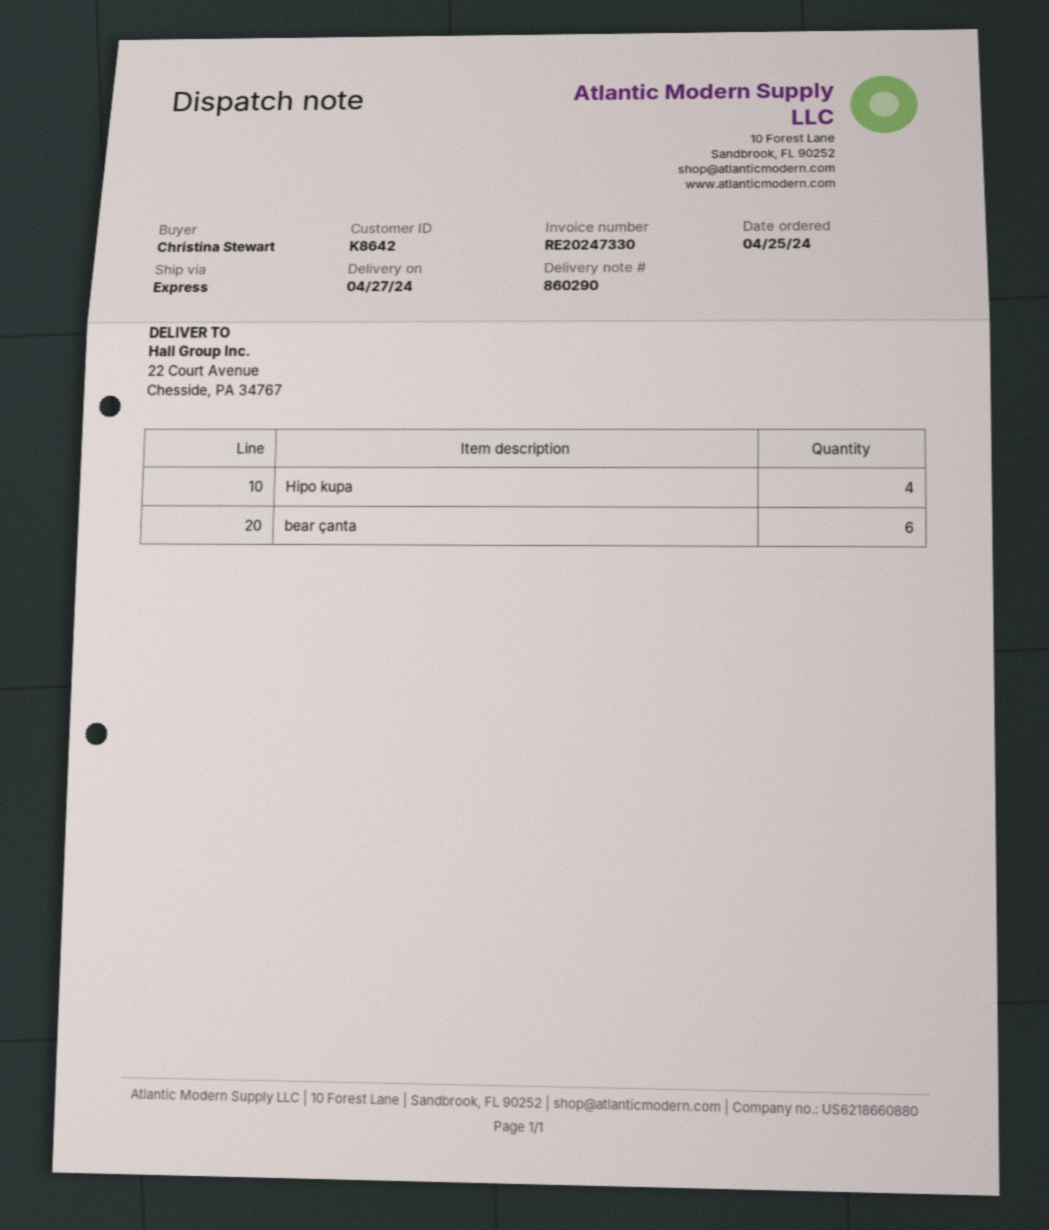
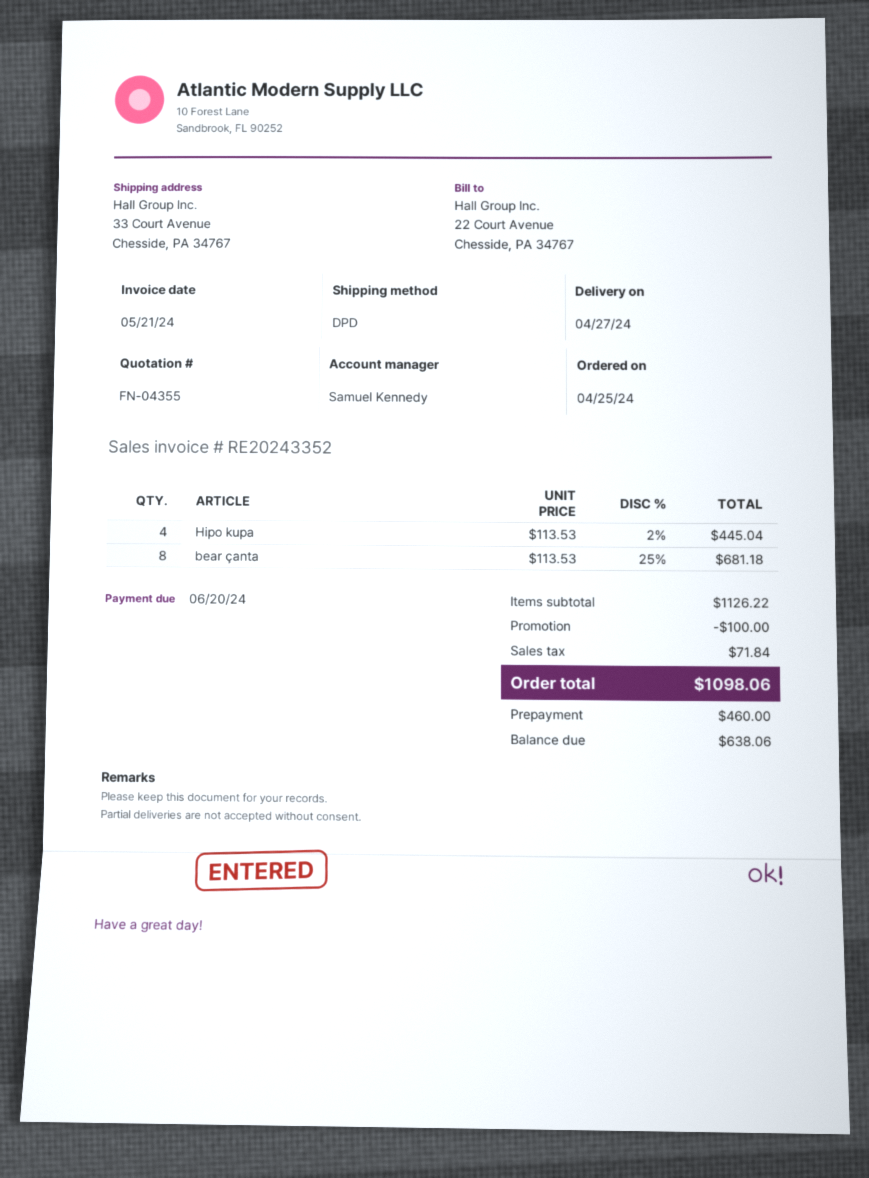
invoice number: RE20247330 -> RE20243352
shipping method: express -> DPD
ship to: 22 Court Avenue, Chesside, PA 34767 -> 33 Court Avenue, Chesside, PA 34767
bear çanta: 6 -> 8

